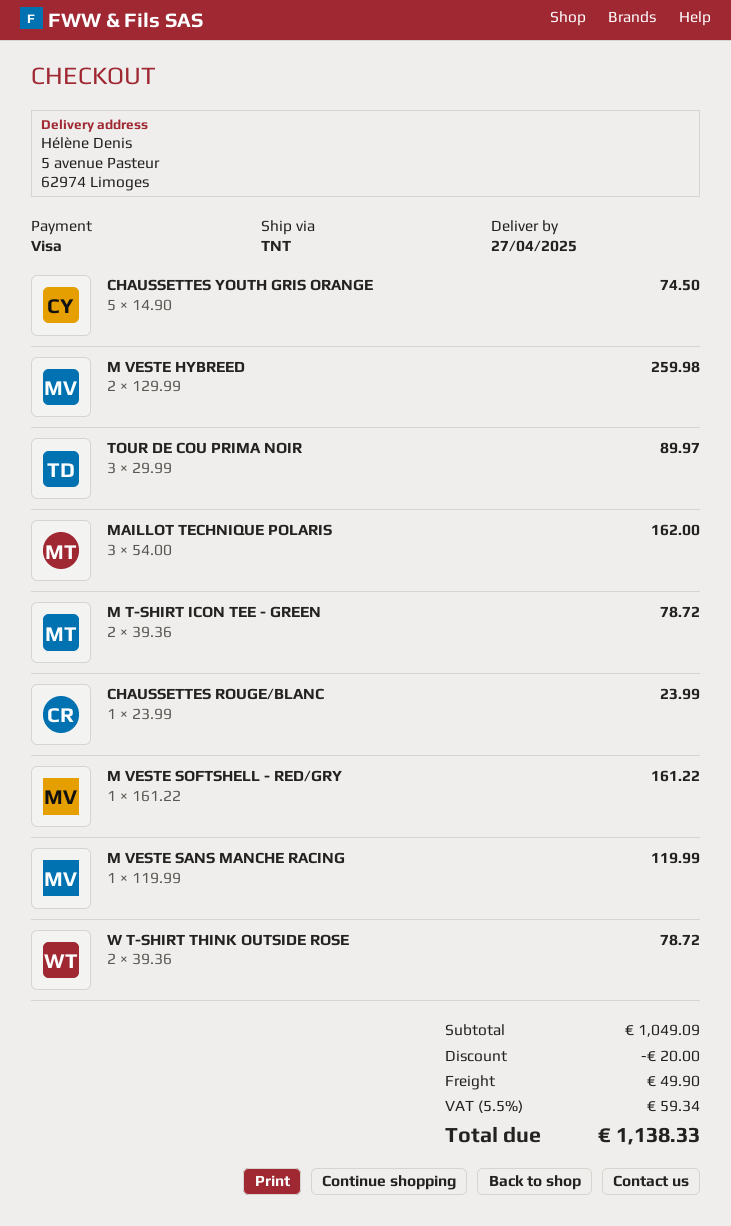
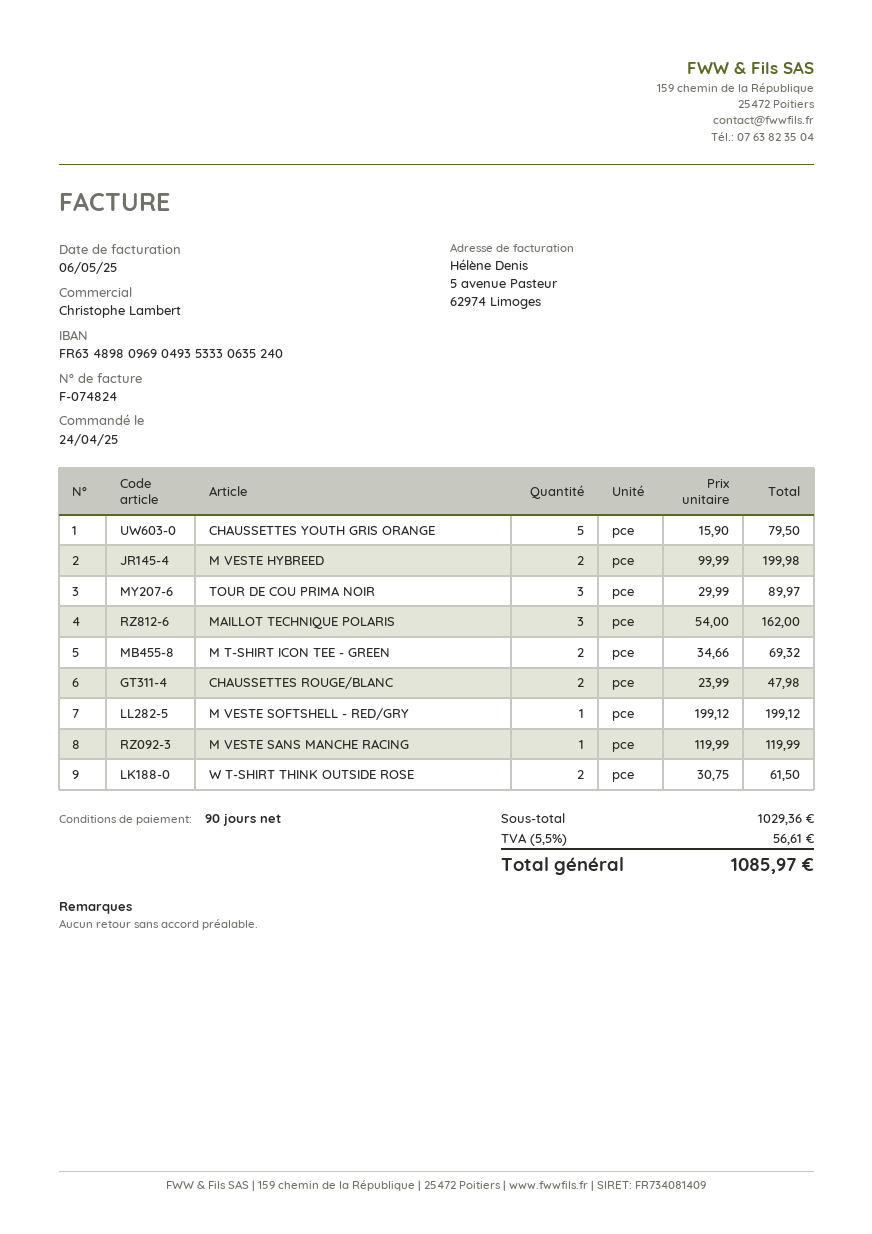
CHAUSSETTES YOUTH GRIS ORANGE: 5 x 14.90 = 74.50 -> 5 x 15.90 = 79.50
M VESTE HYBREED: 2 x 129.99 = 259.98 -> 2 x 99.99 = 199.98
M T-SHIRT ICON TEE - GREEN: 2 x 39.36 = 78.72 -> 2 x 34.66 = 69.32
CHAUSSETTES ROUGE/BLANC: 1 x 23.99 = 23.99 -> 2 x 23.99 = 47.98
M VESTE SOFTSHELL - RED/GRY: 1 x 161.22 = 161.22 -> 1 x 199.12 = 199.12
W T-SHIRT THINK OUTSIDE ROSE: 2 x 39.36 = 78.72 -> 2 x 30.75 = 61.50
subtotal: 1049.09 -> 1029.36
discount: 20.00 -> none
shipping: 49.90 -> none
tax: 5.5% = 59.34 -> 5.5% = 56.61
total: 1138.33 -> 1085.97

